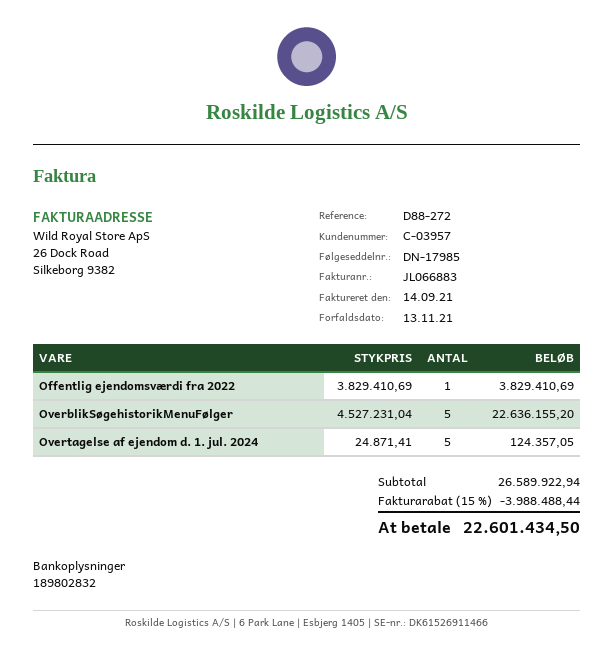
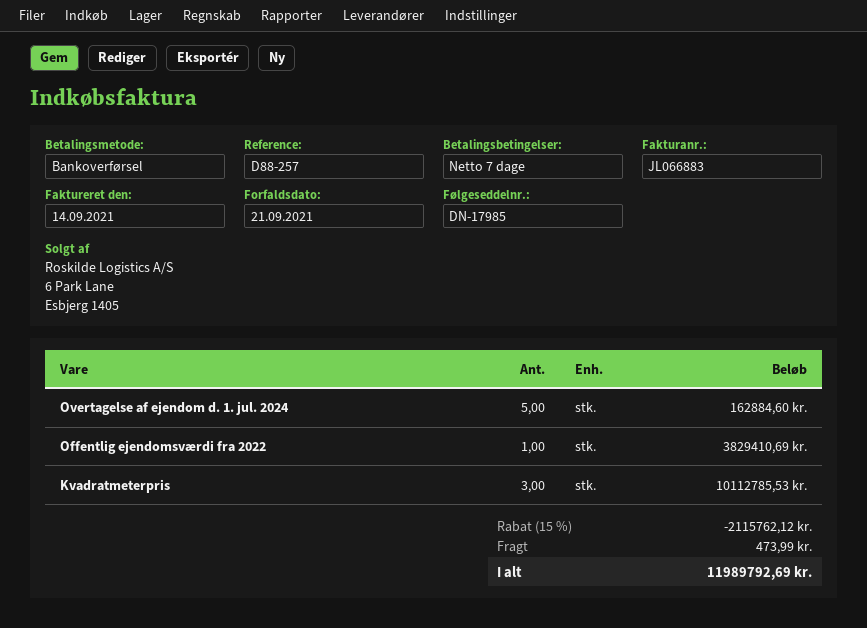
due date: 2021-11-13 -> 2021-09-21
reference: D88-272 -> D88-257
OverblikSøgehistorikMenuFølger: 5 for 22636155.20 -> none
Overtagelse af ejendom d. 1. jul. 2024: 5 for 124357.05 -> 5 for 162884.60
Kvadratmeterpris: none -> 3 for 10112785.53
discount: 15% = 3988488.44 -> 15% = 2115762.12
shipping: none -> 473.99
total: 22601434.50 -> 11989792.69

